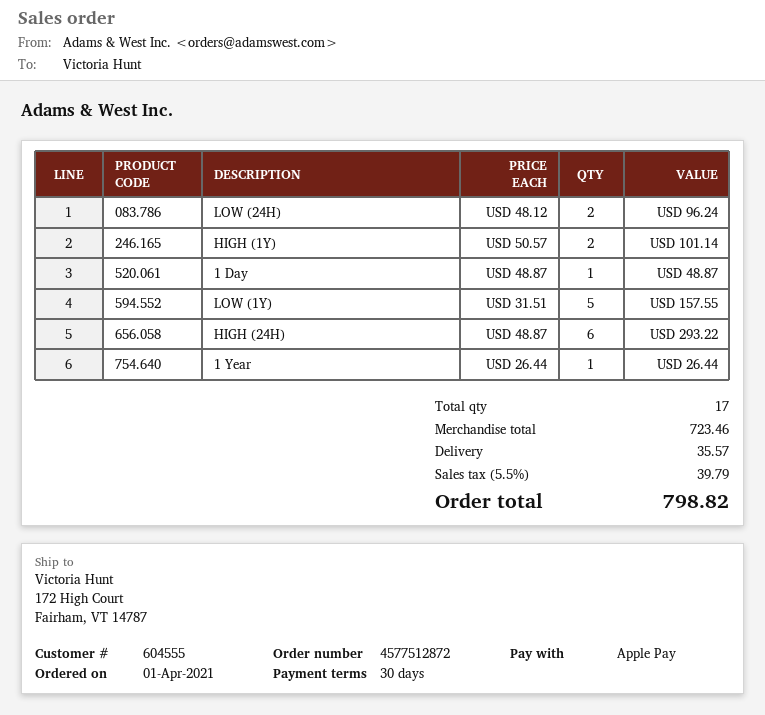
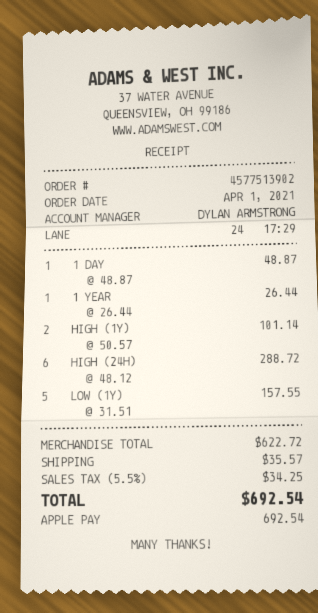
order number: 4577512872 -> 4577513902
LOW (24H): 2 x 48.12 = 96.24 -> none
HIGH (24H): 6 x 48.87 = 293.22 -> 6 x 48.12 = 288.72
subtotal: 723.46 -> 622.72
tax: 5.5% = 39.79 -> 5.5% = 34.25
total: 798.82 -> 692.54

